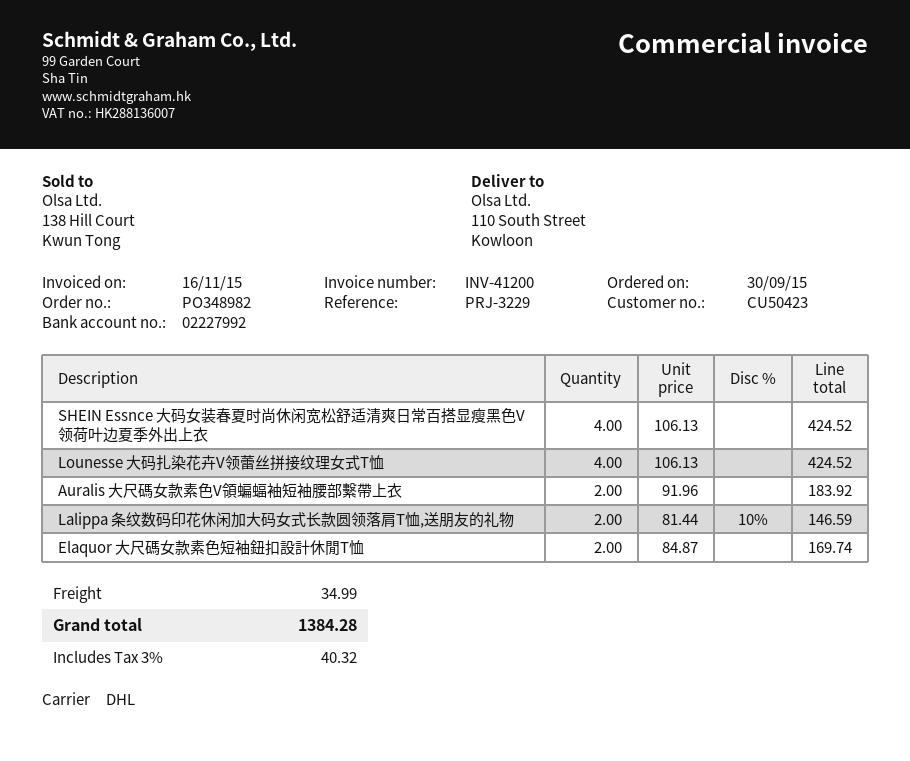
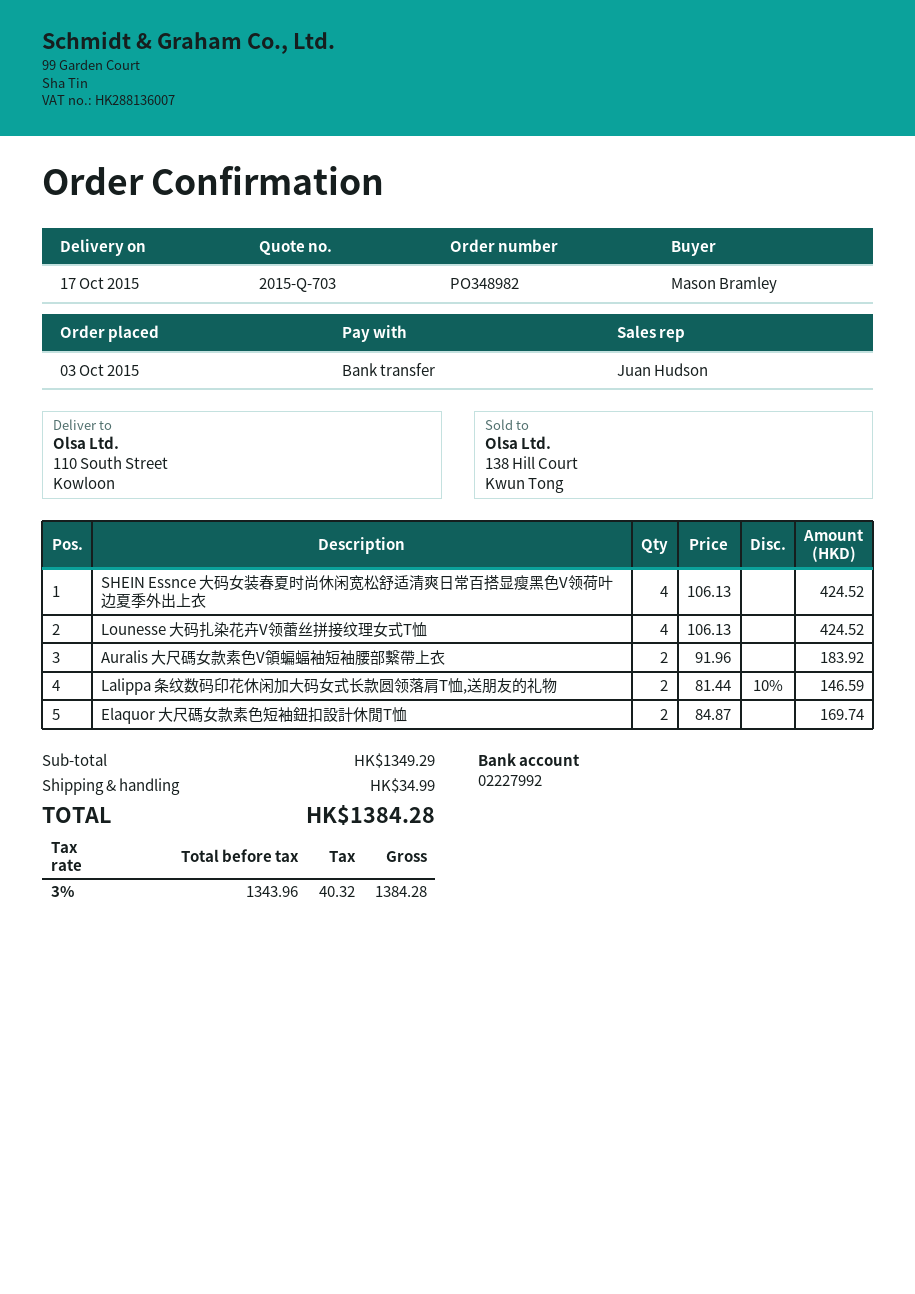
order date: 2015-09-30 -> 2015-10-03

